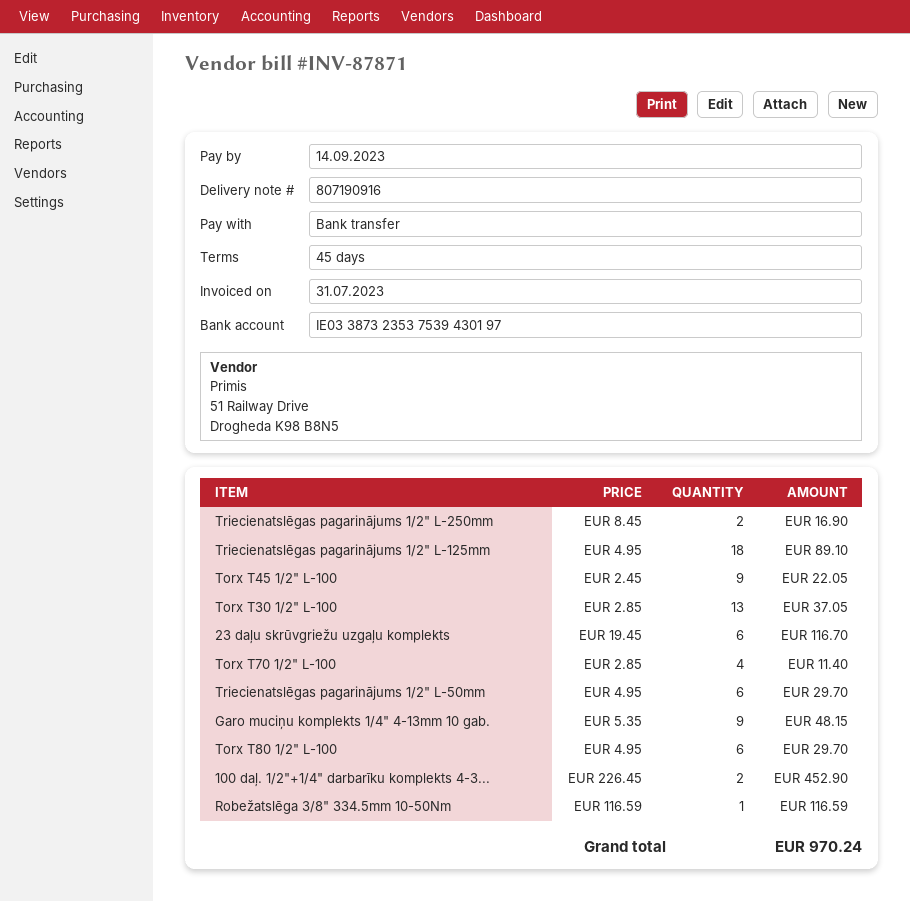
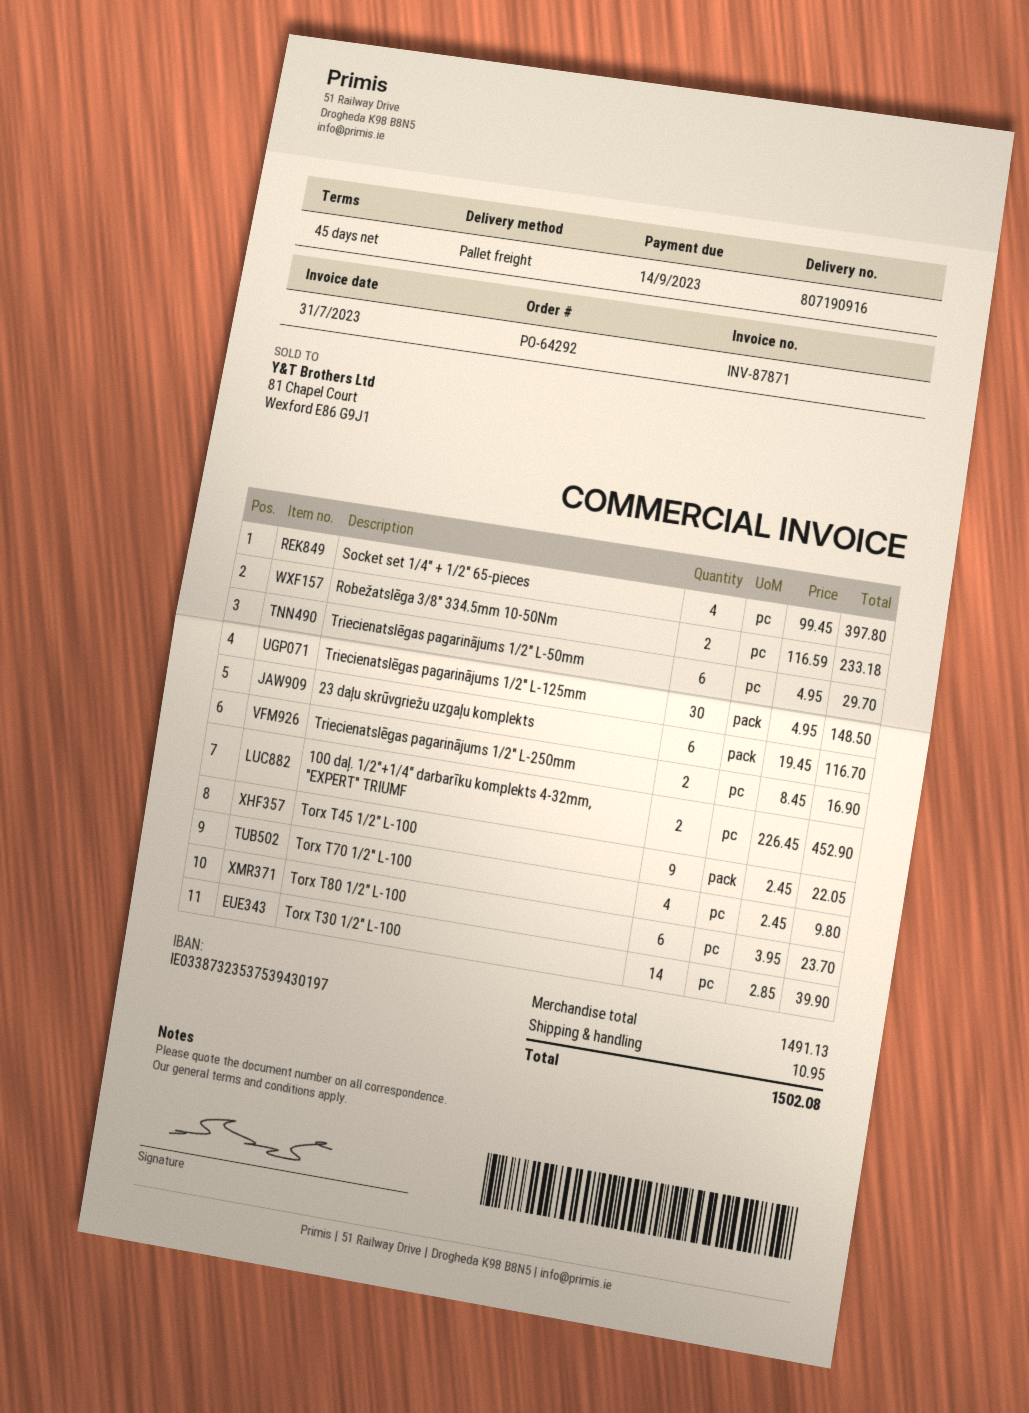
Triecienatslēgas pagarinājums 1/2" L-125mm: 18 x 4.95 = 89.10 -> 30 x 4.95 = 148.50
Torx T30 1/2" L-100: 13 x 2.85 = 37.05 -> 14 x 2.85 = 39.90
Torx T70 1/2" L-100: 4 x 2.85 = 11.40 -> 4 x 2.45 = 9.80
Garo muciņu komplekts 1/4" 4-13mm 10 gab.: 9 x 5.35 = 48.15 -> none
Torx T80 1/2" L-100: 6 x 4.95 = 29.70 -> 6 x 3.95 = 23.70
Robežatslēga 3/8" 334.5mm 10-50Nm: 1 x 116.59 = 116.59 -> 2 x 116.59 = 233.18
Socket set 1/4" + 1/2" 65-pieces: none -> 4 x 99.45 = 397.80
shipping: none -> 10.95
total: 970.24 -> 1502.08

